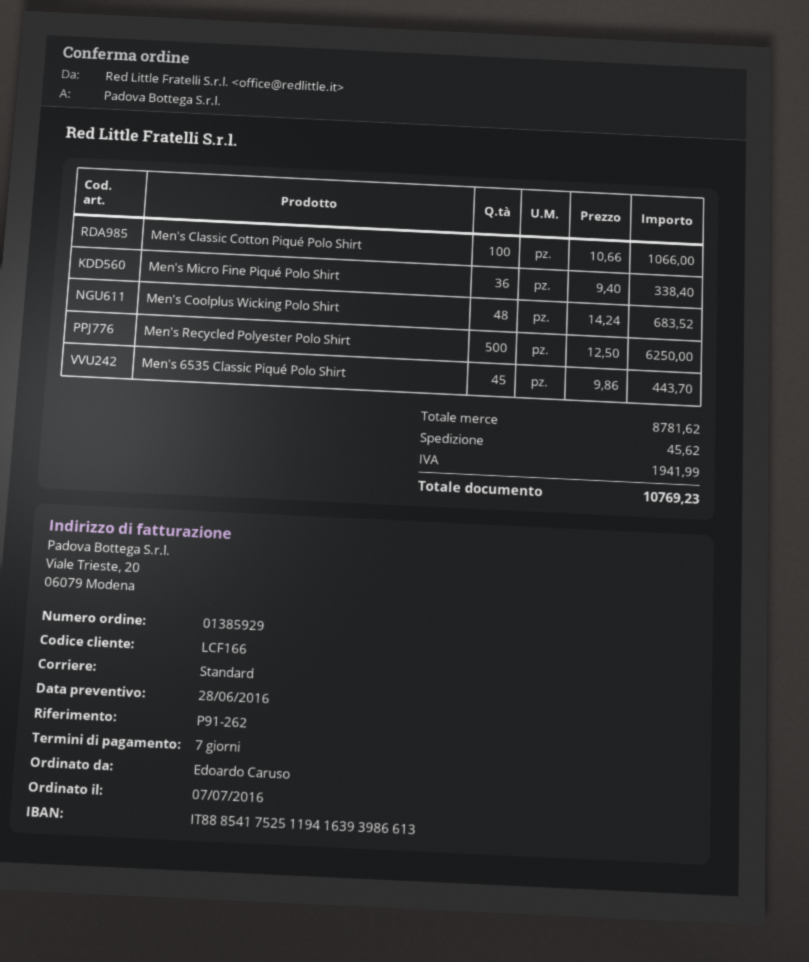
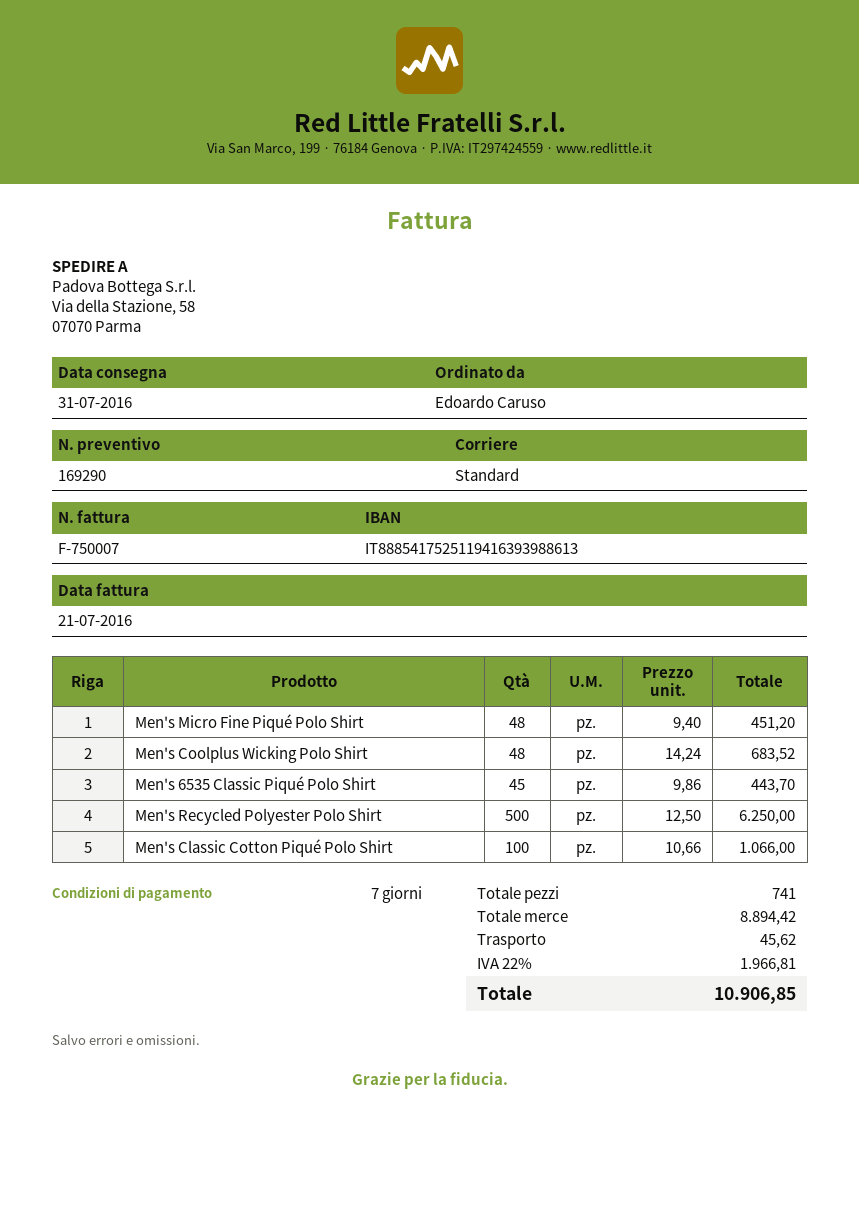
bank account: IT8885417525119416393986613 -> IT8885417525119416393988613
Men's Micro Fine Piqué Polo Shirt: 36 x 9.40 = 338.40 -> 48 x 9.40 = 451.20
subtotal: 8781.62 -> 8894.42
tax: 1941.99 -> 1966.81
total: 10769.23 -> 10906.85

